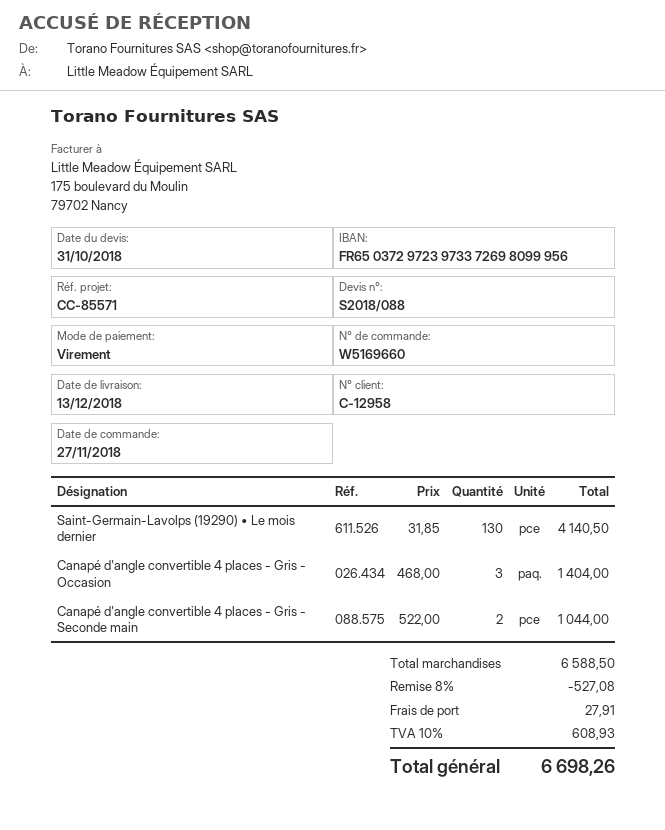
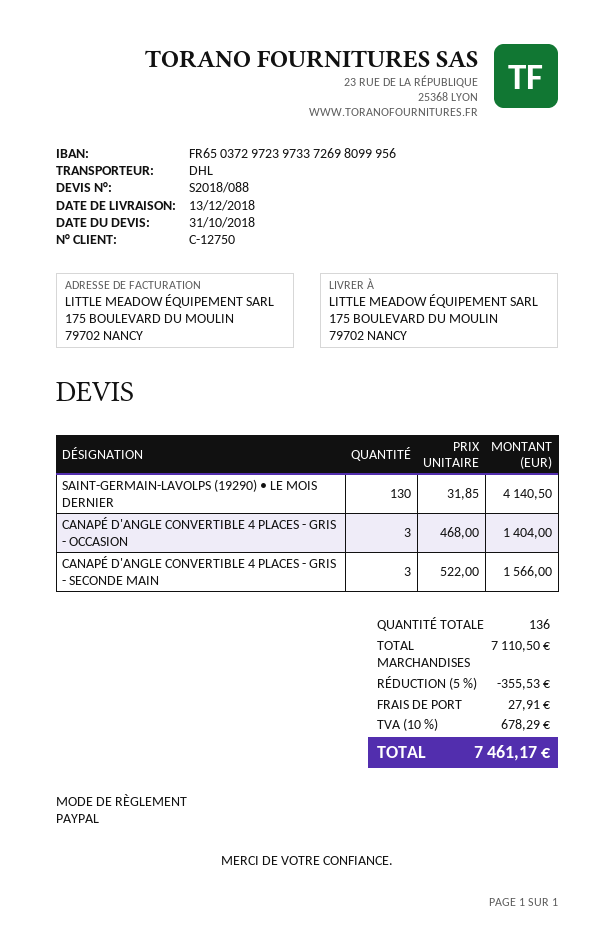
customer number: C-12958 -> C-12750
payment method: bank transfer -> PayPal
Canapé d'angle convertible 4 places - Gris - Seconde main: 2 x 522.00 = 1044.00 -> 3 x 522.00 = 1566.00
subtotal: 6588.50 -> 7110.50
discount: 8% = 527.08 -> 5% = 355.53
tax: 10% = 608.93 -> 10% = 678.29
total: 6698.26 -> 7461.17

